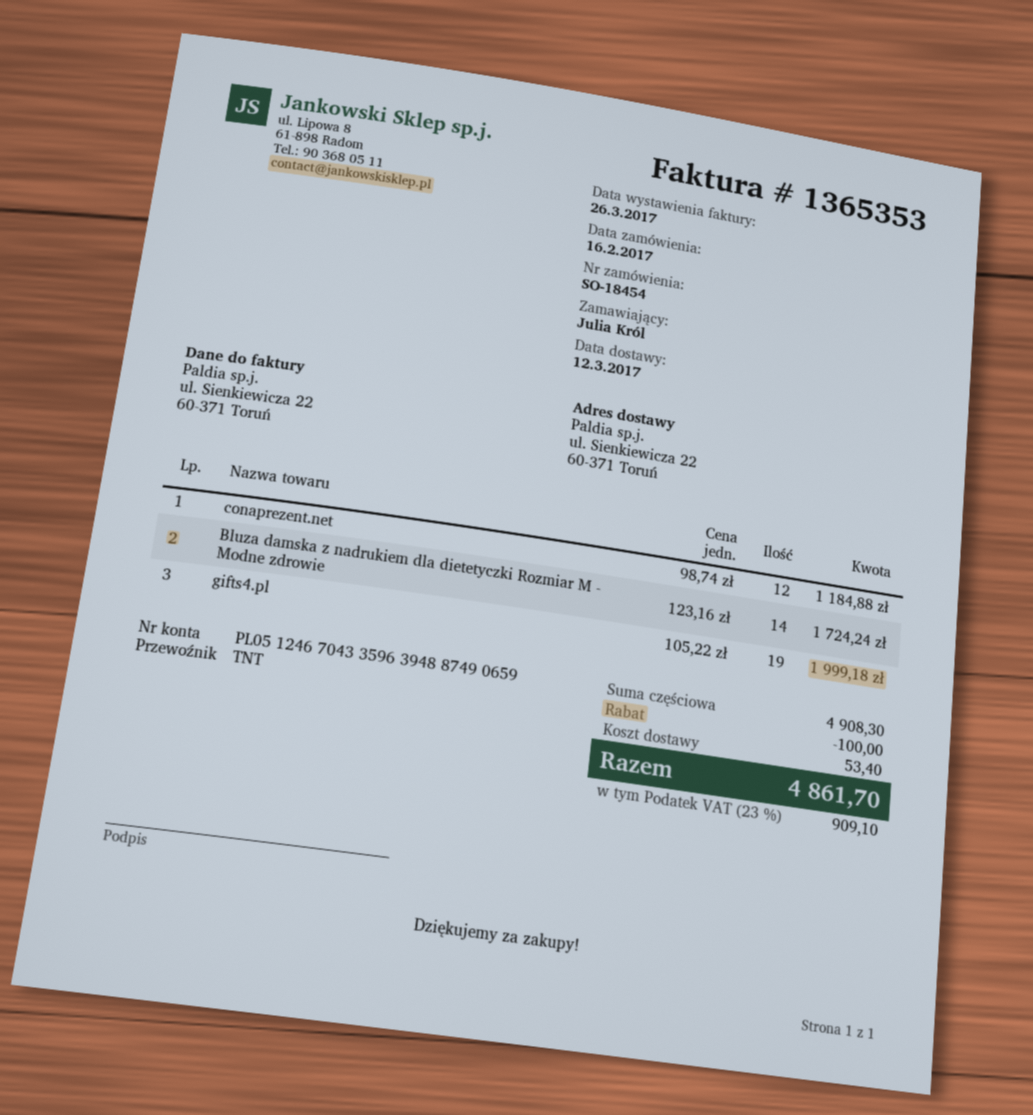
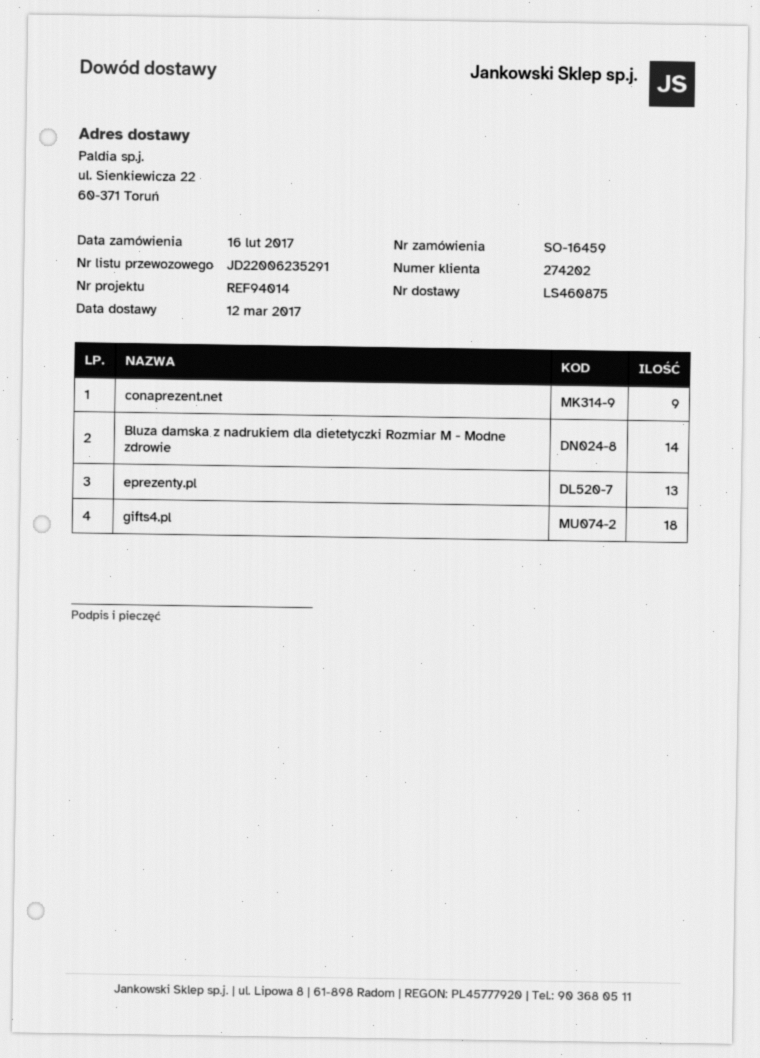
order number: SO-18454 -> SO-16459
conaprezent.net: 12 -> 9
gifts4.pl: 19 -> 18
eprezenty.pl: none -> 13

